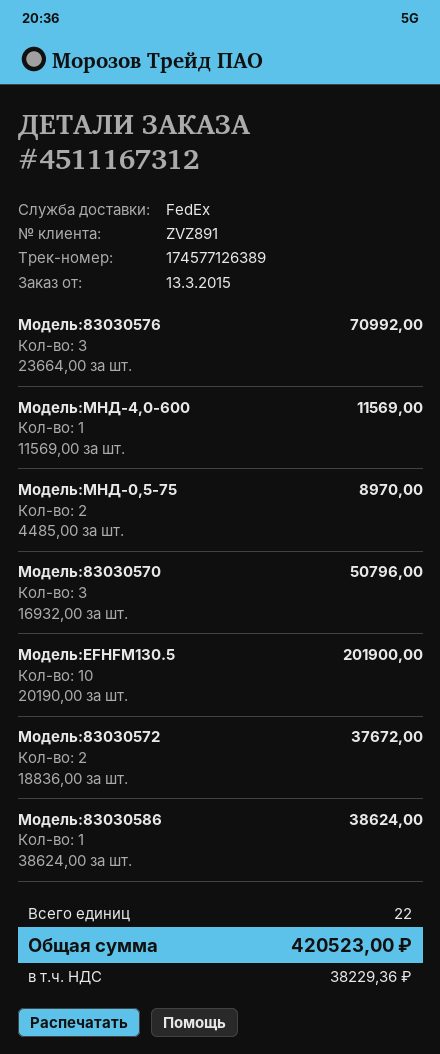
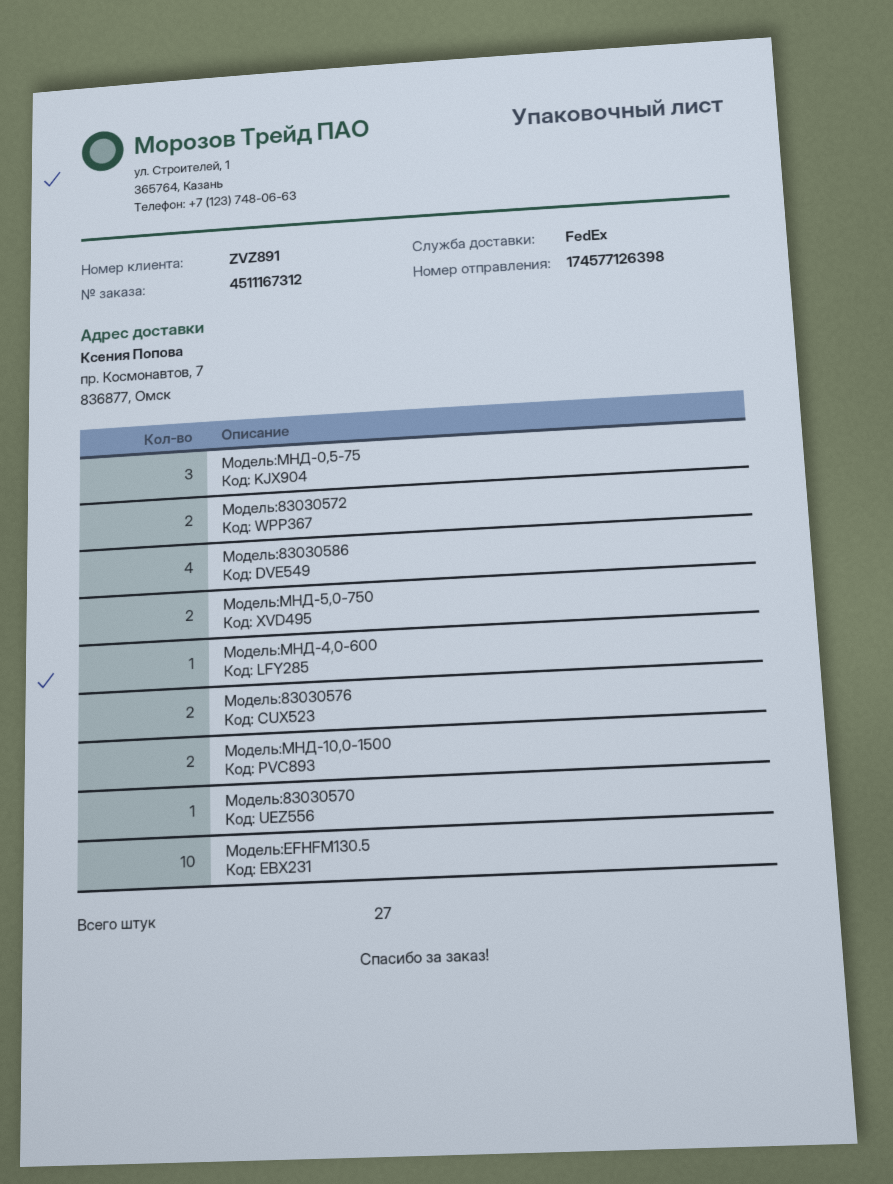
tracking number: 174577126389 -> 174577126398
Модель:83030576: 3 -> 2
Модель:МНД-0,5-75: 2 -> 3
Модель:83030570: 3 -> 1
Модель:83030586: 1 -> 4
Модель:МНД-5,0-750: none -> 2
Модель:МНД-10,0-1500: none -> 2
total quantity: 22 -> 27

